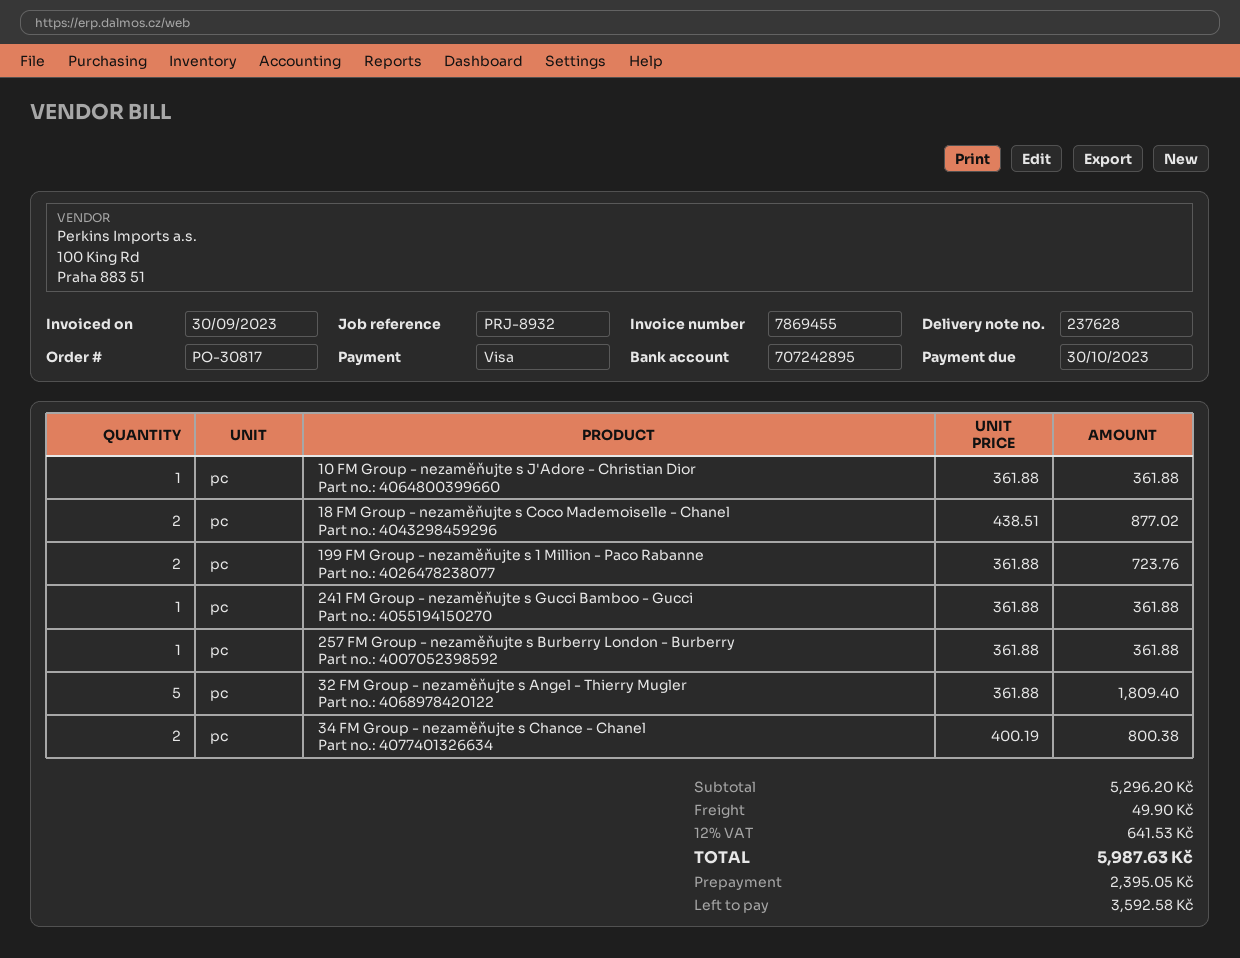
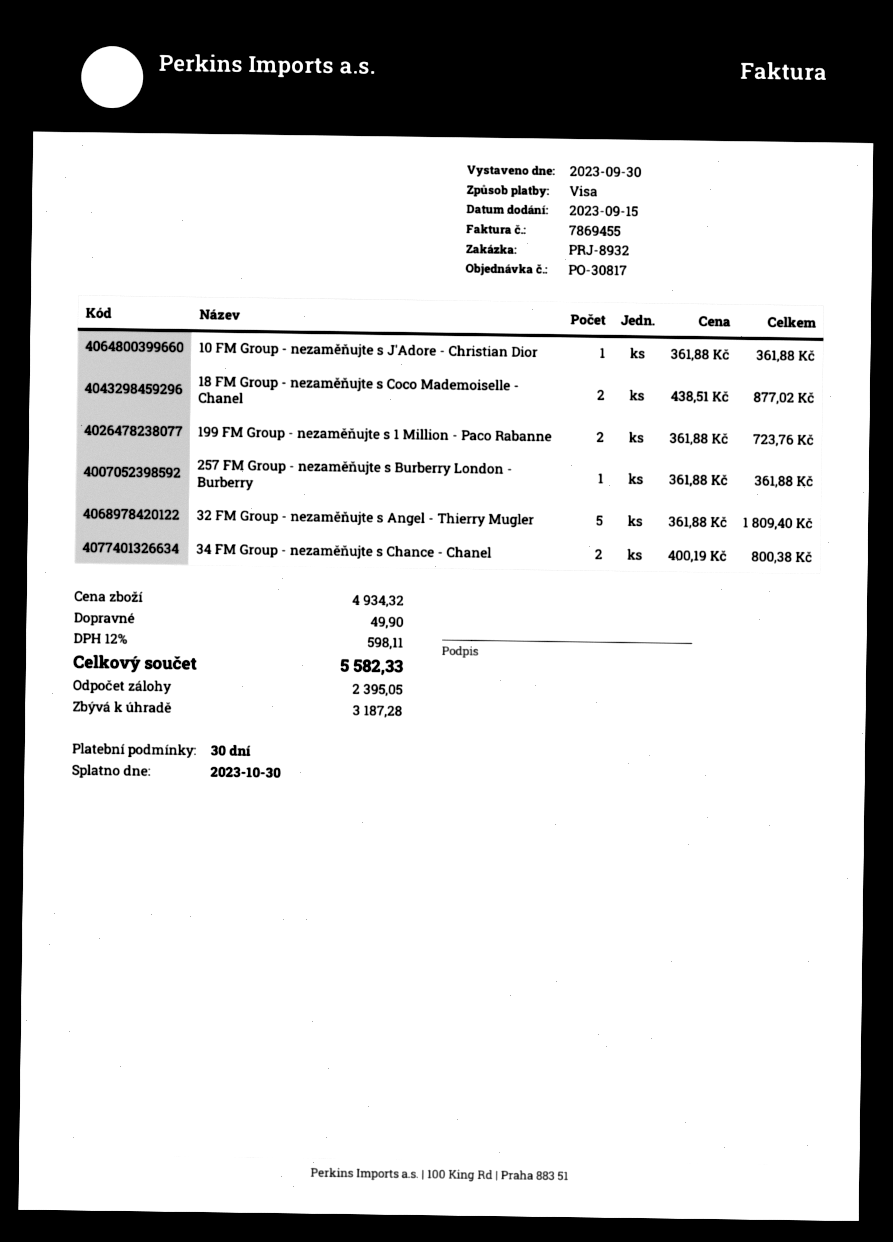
241 FM Group - nezaměňujte s Gucci Bamboo - Gucci: 1 x 361.88 = 361.88 -> none
subtotal: 5296.20 -> 4934.32
tax: 12% = 641.53 -> 12% = 598.11
total: 5987.63 -> 5582.33
balance: 3592.58 -> 3187.28

